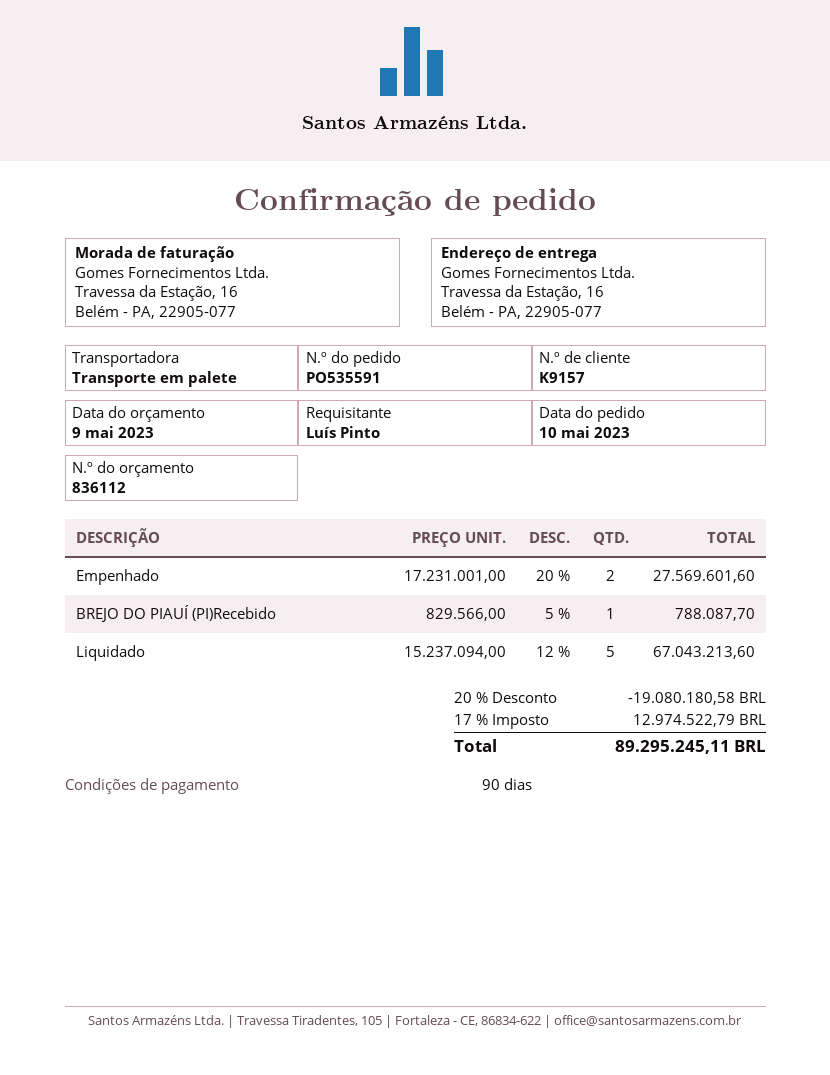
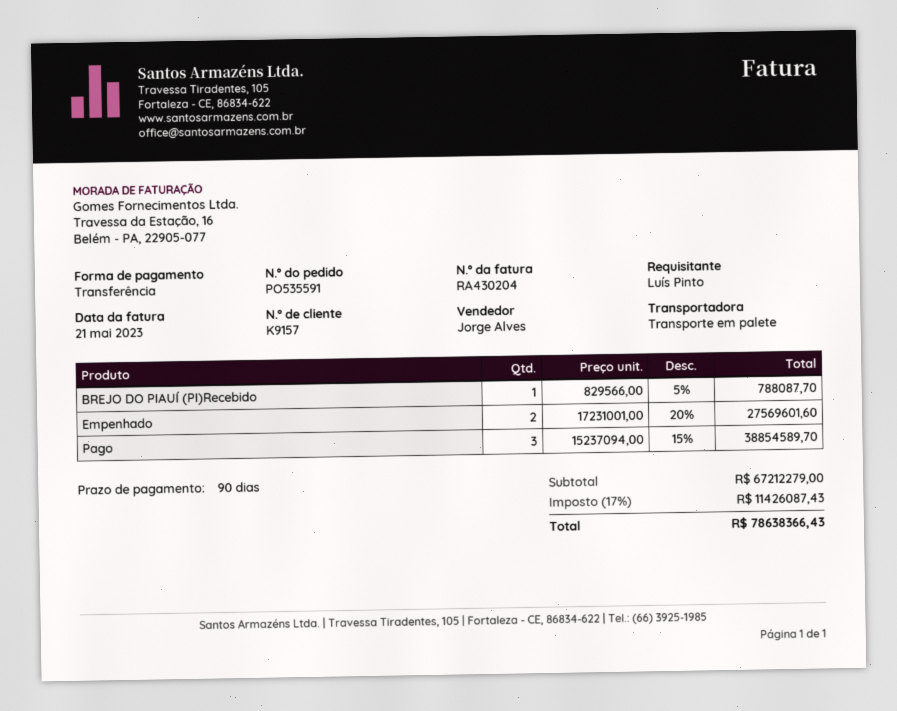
Liquidado: 5 x 15237094.00 - 12% = 67043213.60 -> none
Pago: none -> 3 x 15237094.00 - 15% = 38854589.70
discount: 20% = 19080180.58 -> none
tax: 17% = 12974522.79 -> 17% = 11426087.43
total: 89295245.11 -> 78638366.43

